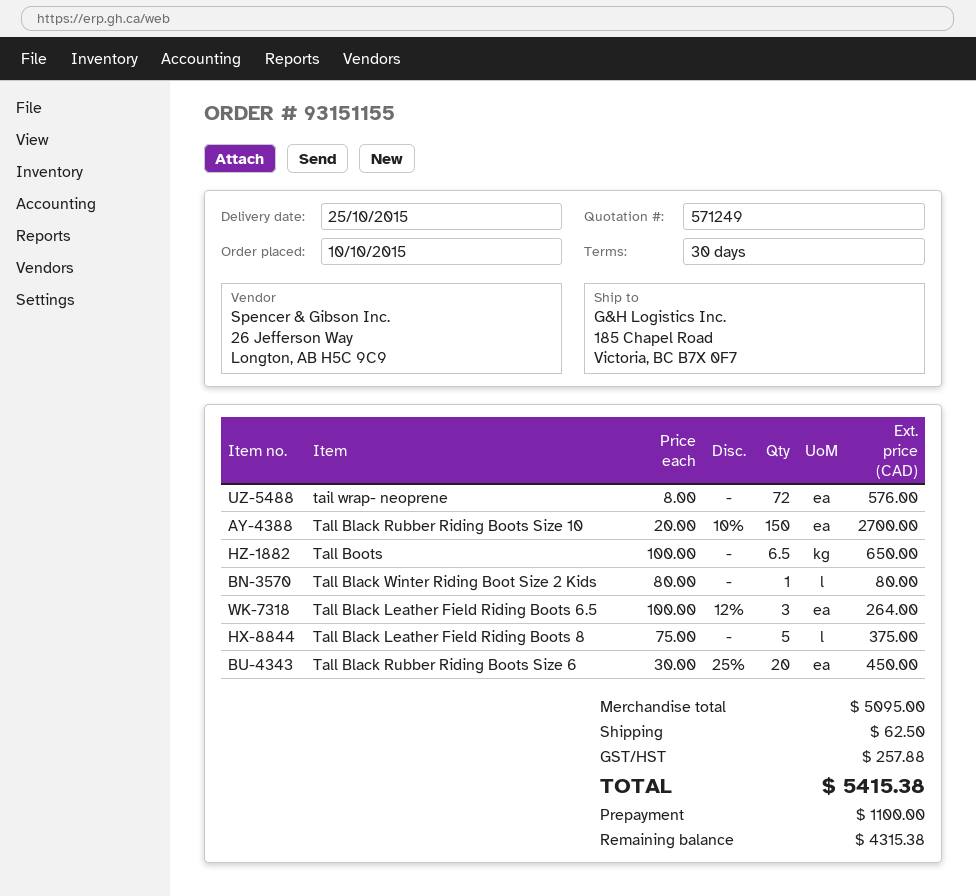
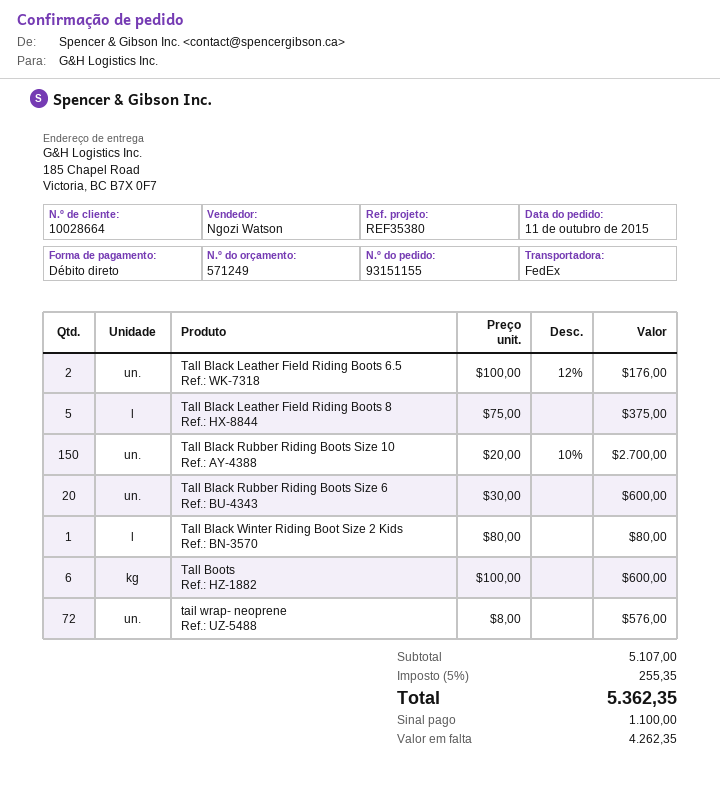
order date: 2015-10-10 -> 2015-10-11
Tall Boots: 6.5 x 100.00 = 650.00 -> 6 x 100.00 = 600.00
Tall Black Leather Field Riding Boots 6.5: 3 x 100.00 - 12% = 264.00 -> 2 x 100.00 - 12% = 176.00
Tall Black Rubber Riding Boots Size 6: 20 x 30.00 - 25% = 450.00 -> 20 x 30.00 = 600.00
subtotal: 5095.00 -> 5107.00
shipping: 62.50 -> none
tax: 257.88 -> 255.35
total: 5415.38 -> 5362.35
balance: 4315.38 -> 4262.35

